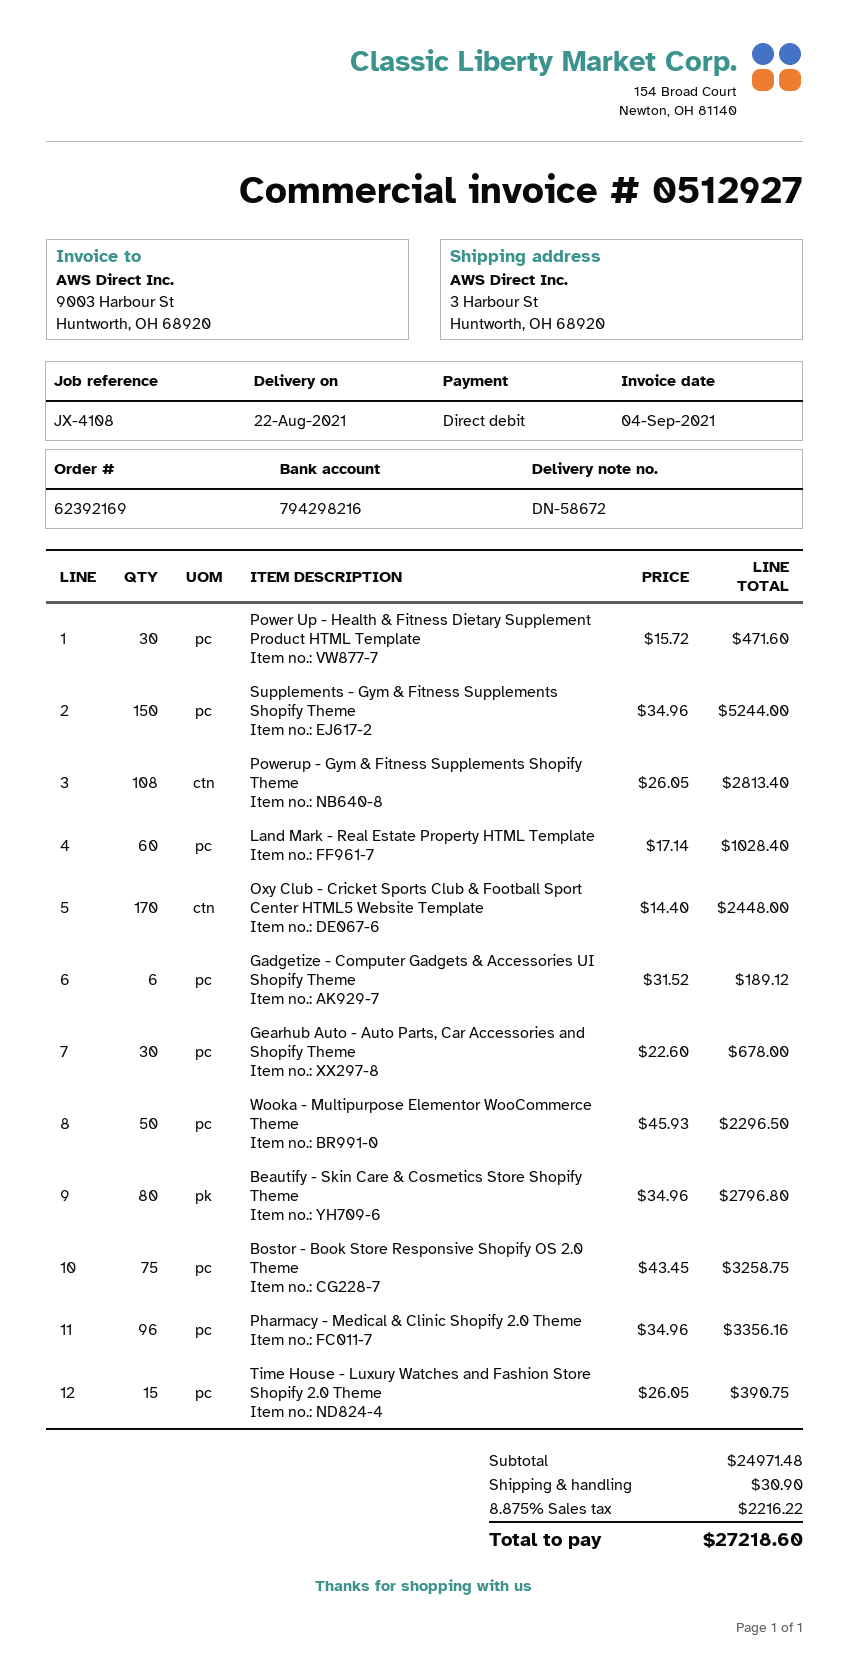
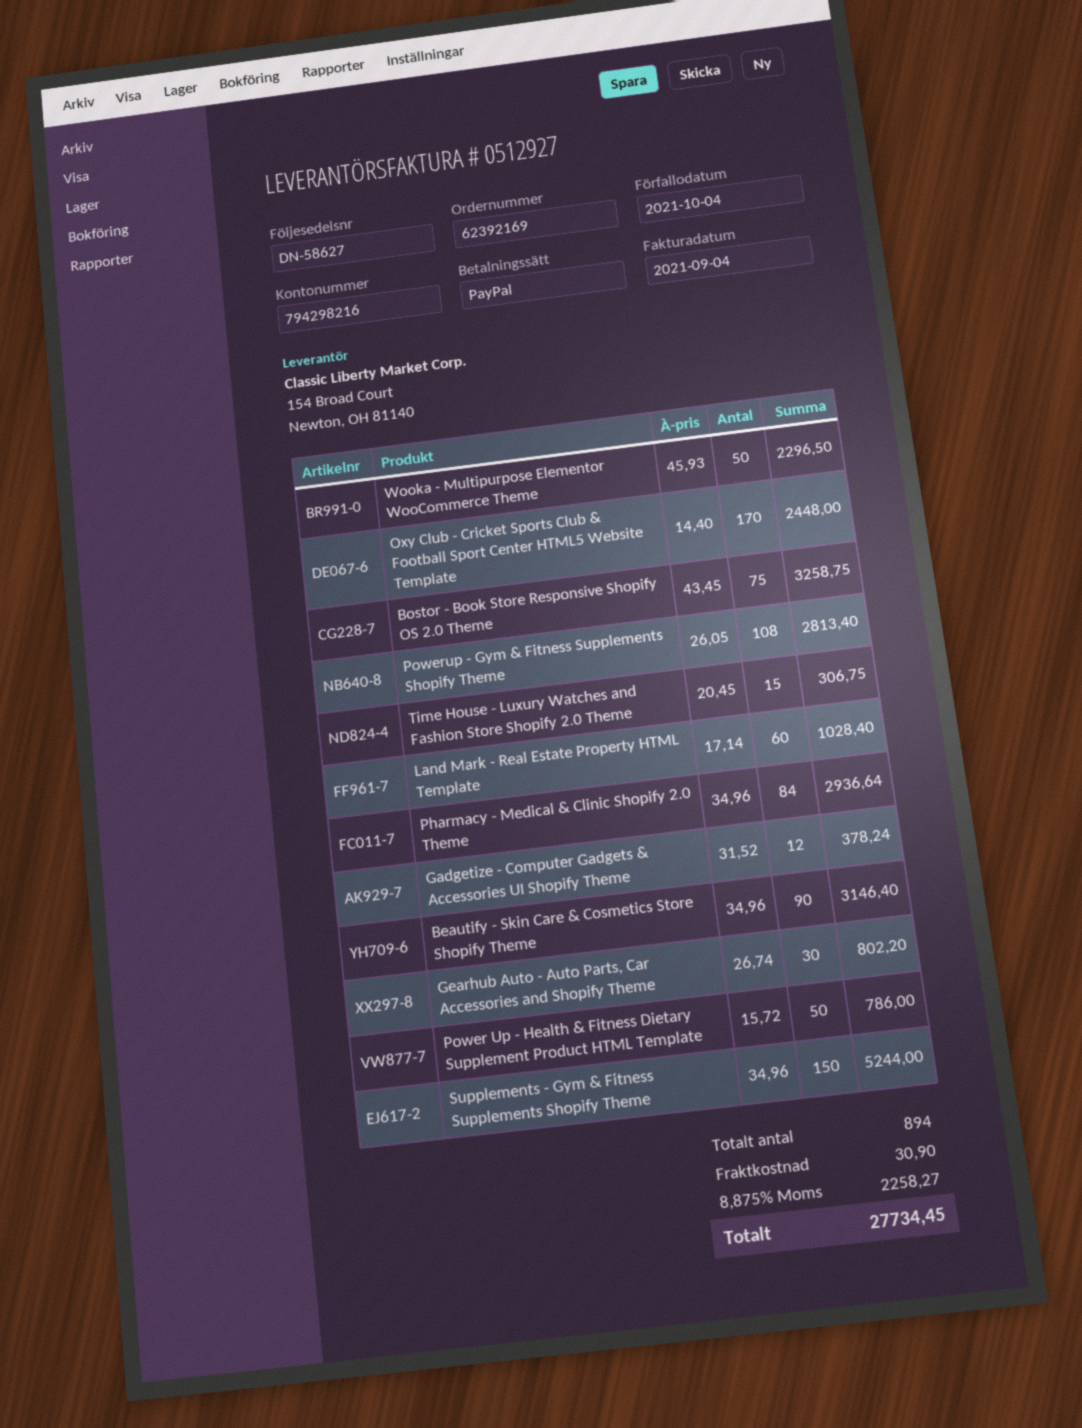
delivery note number: DN-58672 -> DN-58627
payment method: direct debit -> PayPal
Power Up - Health & Fitness Dietary Supplement Product HTML Template: 30 x 15.72 = 471.60 -> 50 x 15.72 = 786.00
Gadgetize - Computer Gadgets & Accessories UI Shopify Theme: 6 x 31.52 = 189.12 -> 12 x 31.52 = 378.24
Gearhub Auto - Auto Parts, Car Accessories and Shopify Theme: 30 x 22.60 = 678.00 -> 30 x 26.74 = 802.20
Beautify - Skin Care & Cosmetics Store Shopify Theme: 80 x 34.96 = 2796.80 -> 90 x 34.96 = 3146.40
Pharmacy - Medical & Clinic Shopify 2.0 Theme: 96 x 34.96 = 3356.16 -> 84 x 34.96 = 2936.64
Time House - Luxury Watches and Fashion Store Shopify 2.0 Theme: 15 x 26.05 = 390.75 -> 15 x 20.45 = 306.75
tax: 8.875% = 2216.22 -> 8.875% = 2258.27
total: 27218.60 -> 27734.45

